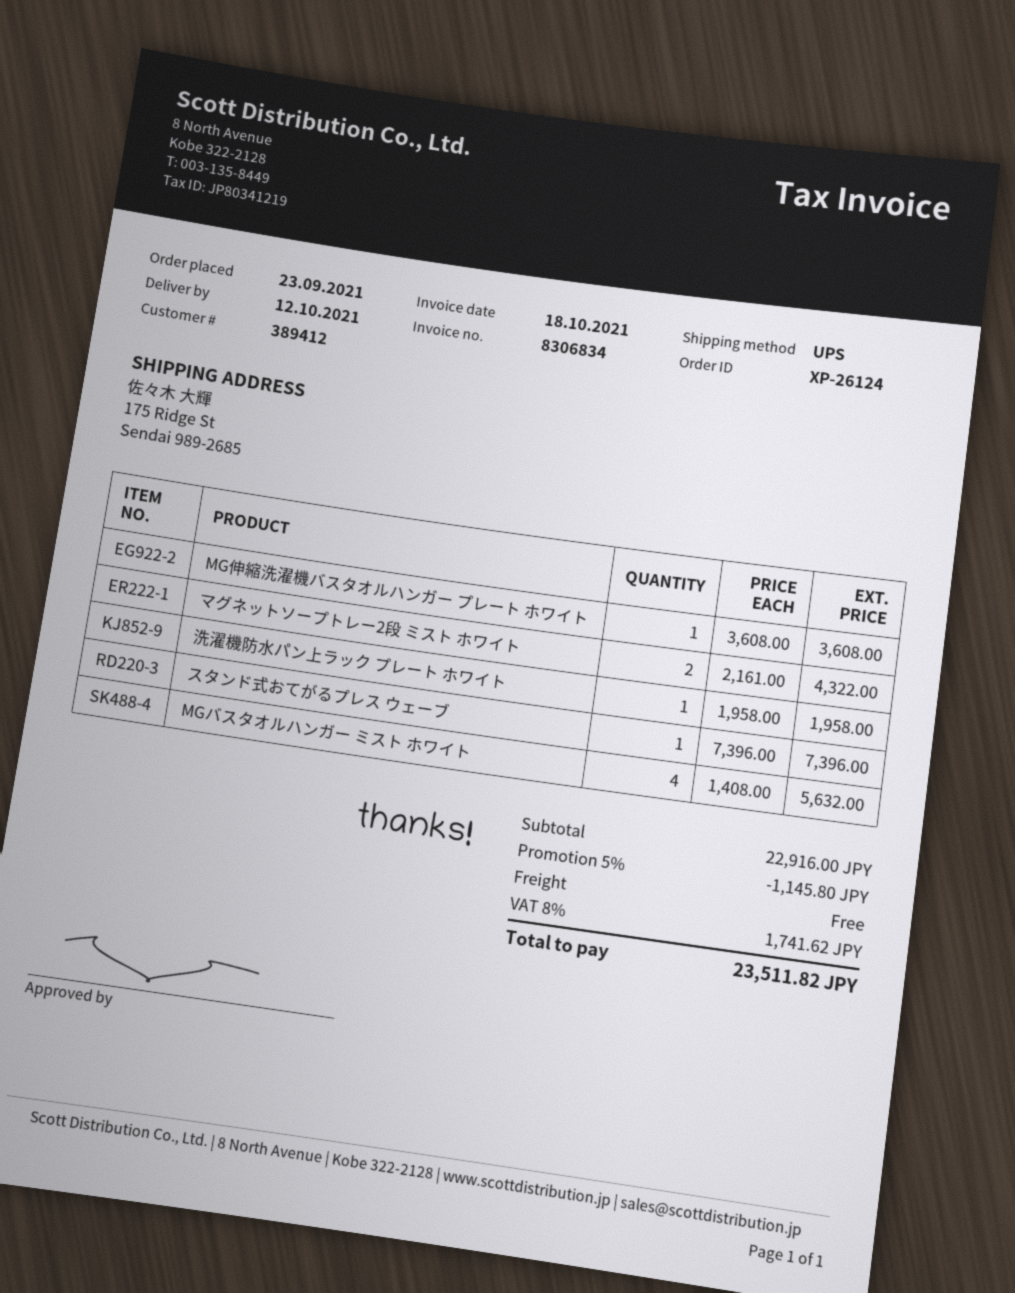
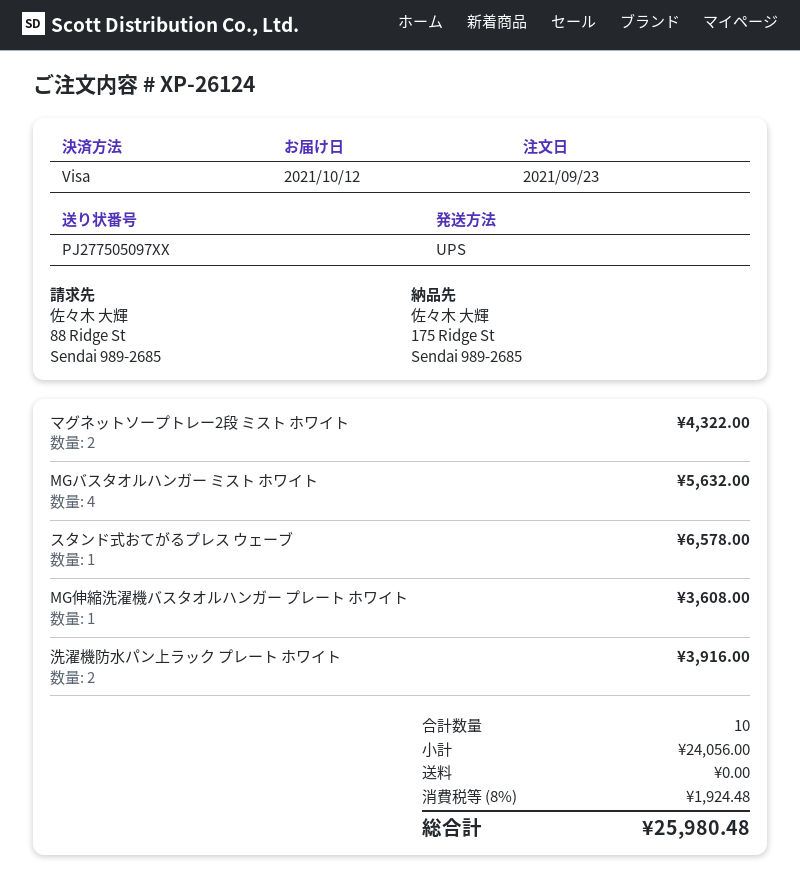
洗濯機防水パン上ラック プレート ホワイト: 1 for 1958.00 -> 2 for 3916.00
スタンド式おてがるプレス ウェーブ: 1 for 7396.00 -> 1 for 6578.00
subtotal: 22916.00 -> 24056.00
discount: 5% = 1145.80 -> none
tax: 8% = 1741.62 -> 8% = 1924.48
total: 23511.82 -> 25980.48

